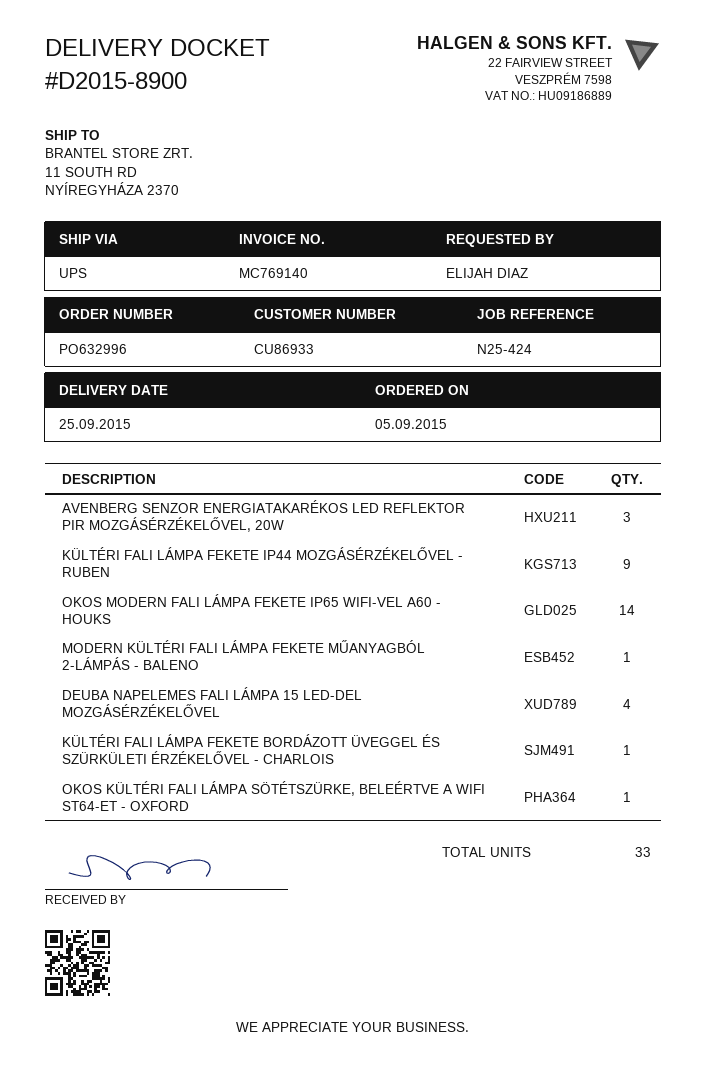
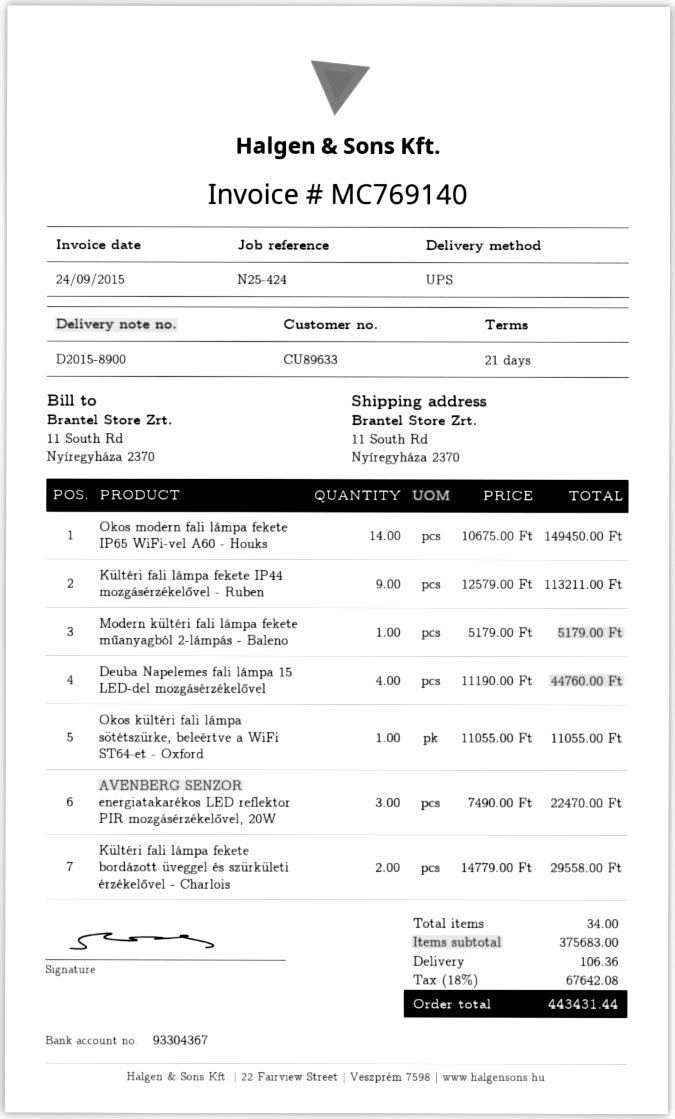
customer number: CU86933 -> CU89633
KÜLTÉRI FALI LÁMPA FEKETE BORDÁZOTT ÜVEGGEL ÉS SZÜRKÜLETI ÉRZÉKELŐVEL - CHARLOIS: 1 -> 2
total quantity: 33 -> 34

